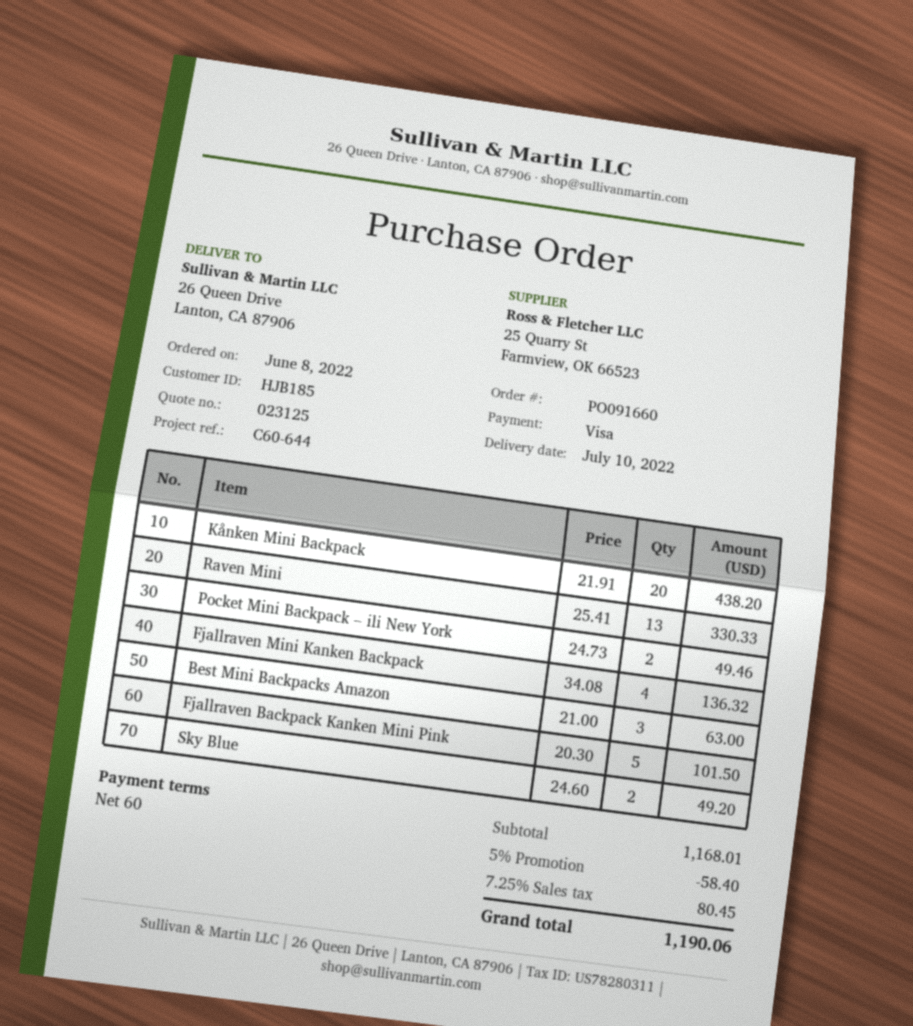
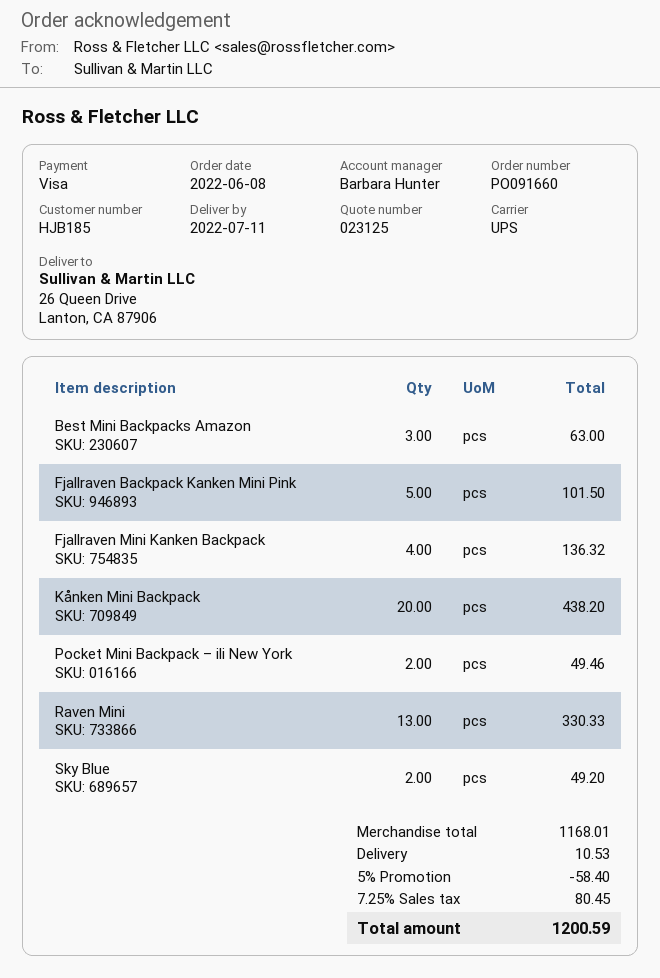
delivery date: 2022-07-10 -> 2022-07-11
shipping: none -> 10.53
total: 1190.06 -> 1200.59

